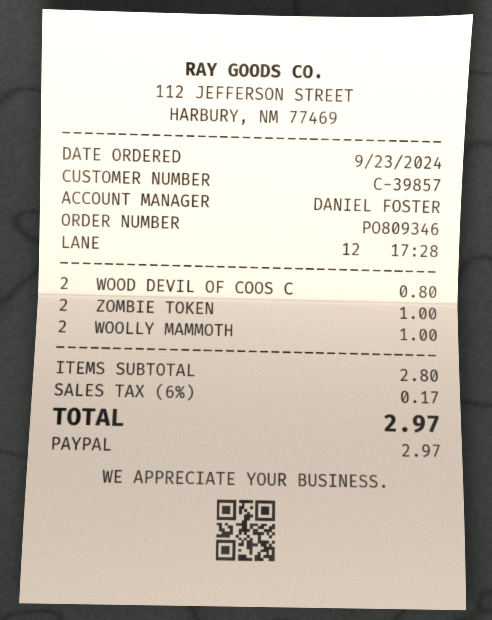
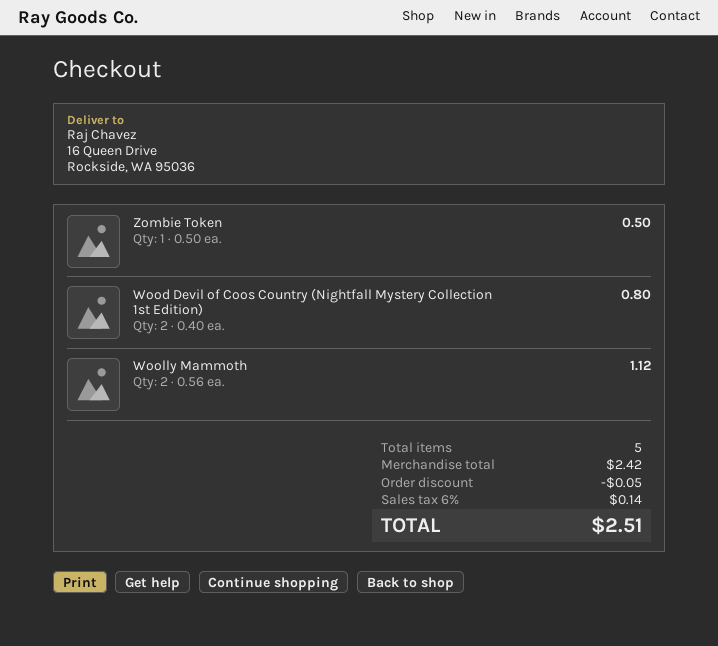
ZOMBIE TOKEN: 2 for 1.00 -> 1 for 0.50
WOOLLY MAMMOTH: 2 for 1.00 -> 2 for 1.12
subtotal: 2.80 -> 2.42
discount: none -> 0.05
tax: 6% = 0.17 -> 6% = 0.14
total: 2.97 -> 2.51

